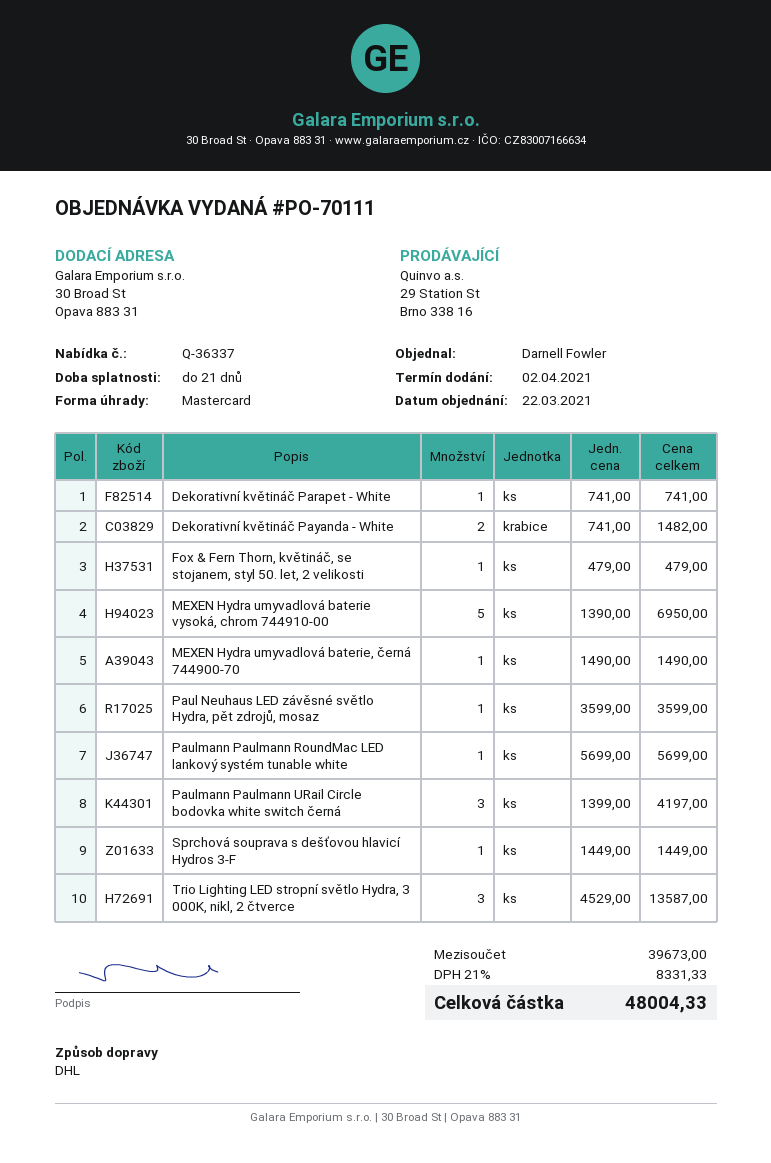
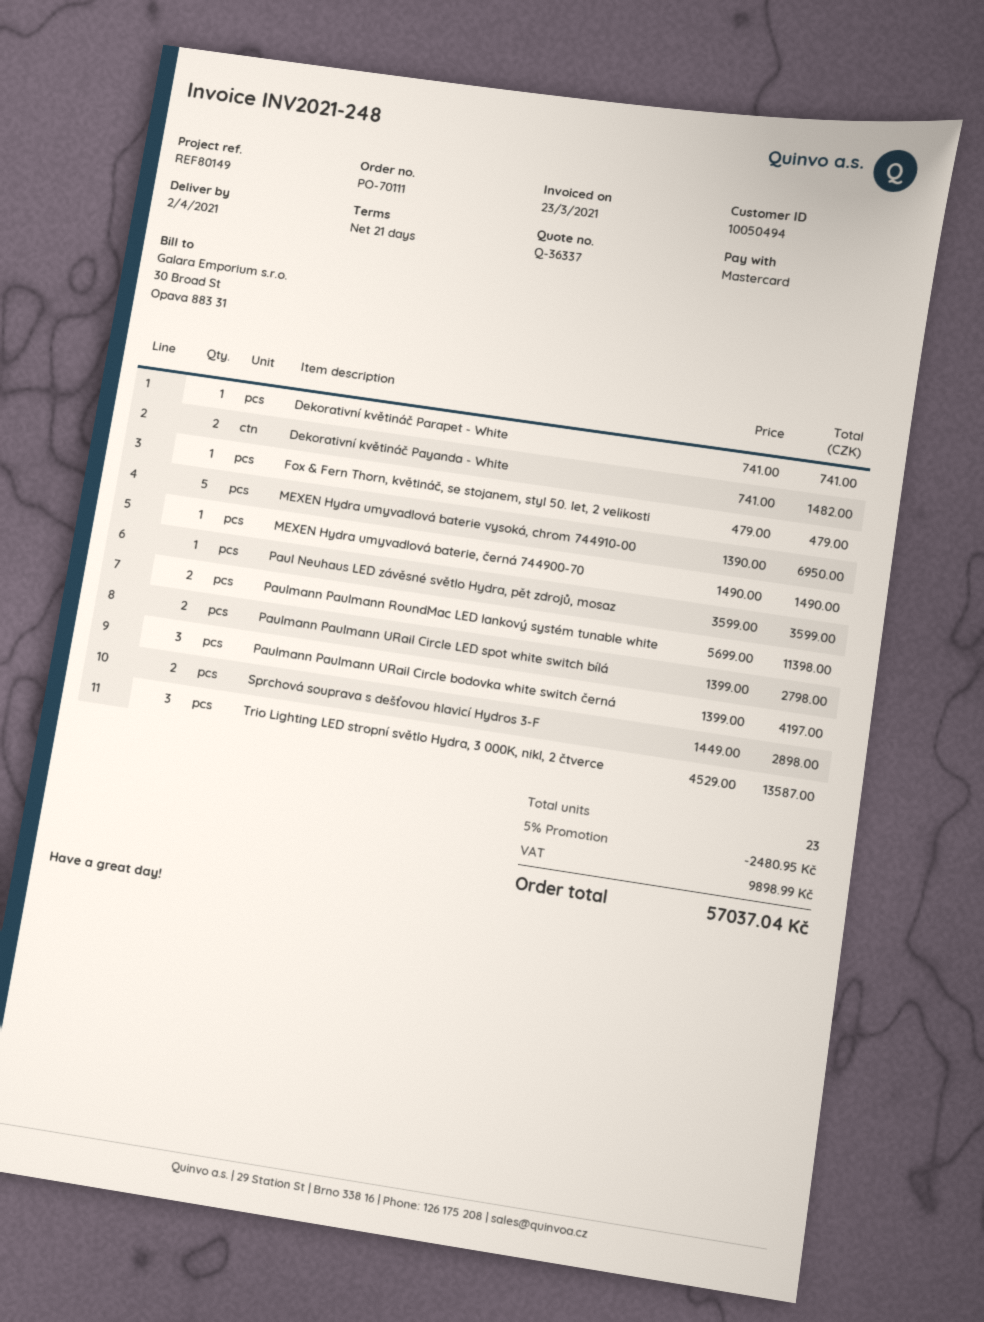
Paulmann Paulmann RoundMac LED lankový systém tunable white: 1 x 5699.00 = 5699.00 -> 2 x 5699.00 = 11398.00
Sprchová souprava s dešťovou hlavicí Hydros 3-F: 1 x 1449.00 = 1449.00 -> 2 x 1449.00 = 2898.00
Paulmann Paulmann URail Circle LED spot white switch bílá: none -> 2 x 1399.00 = 2798.00
discount: none -> 5% = 2480.95
tax: 8331.33 -> 9898.99
total: 48004.33 -> 57037.04

